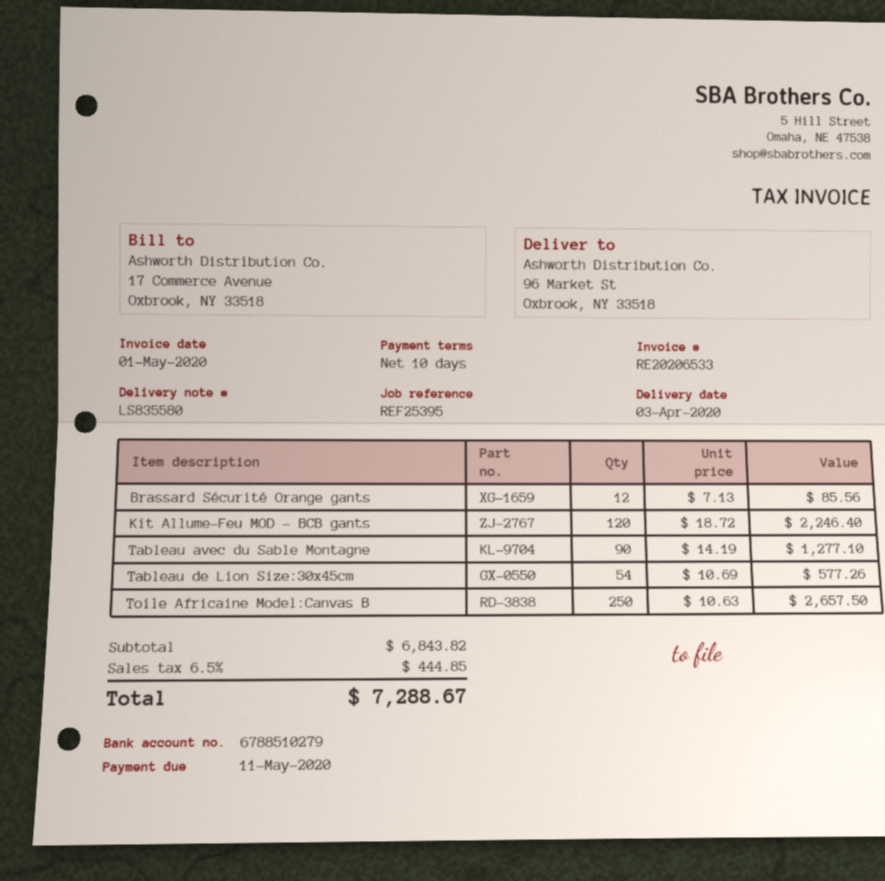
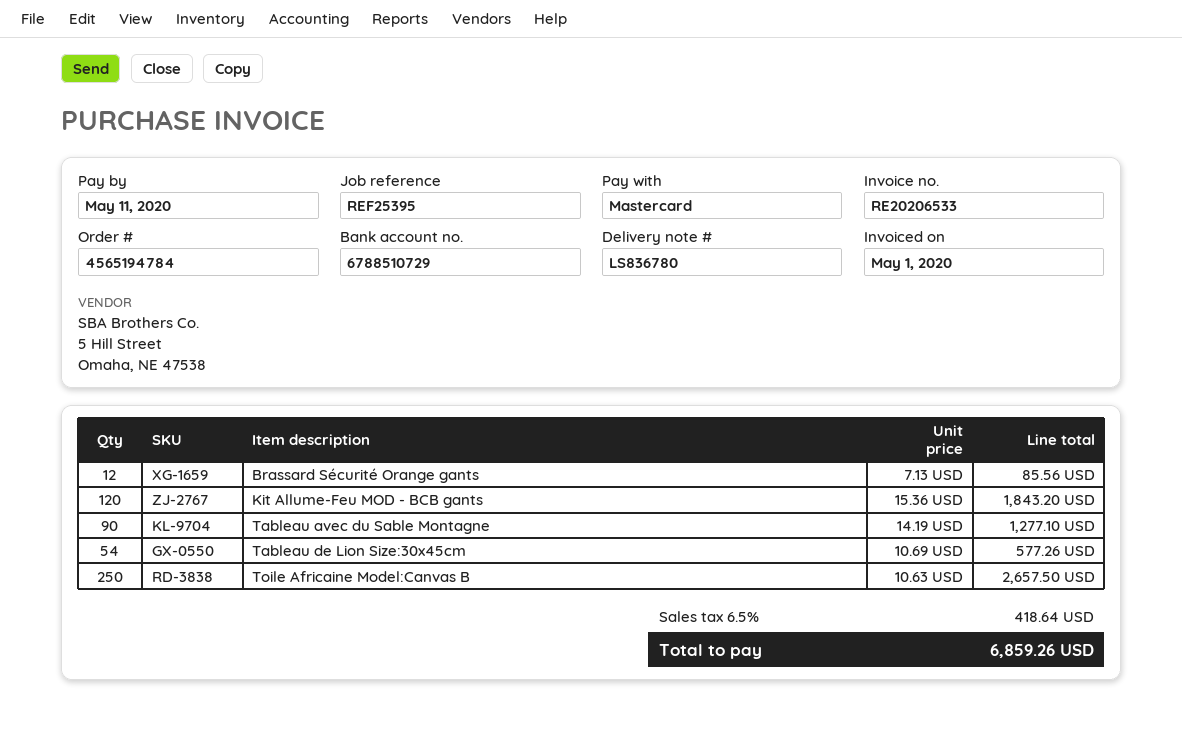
delivery note number: LS835580 -> LS836780
bank account: 6788510279 -> 6788510729
Kit Allume-Feu MOD - BCB gants: 120 x 18.72 = 2246.40 -> 120 x 15.36 = 1843.20
tax: 6.5% = 444.85 -> 6.5% = 418.64
total: 7288.67 -> 6859.26

